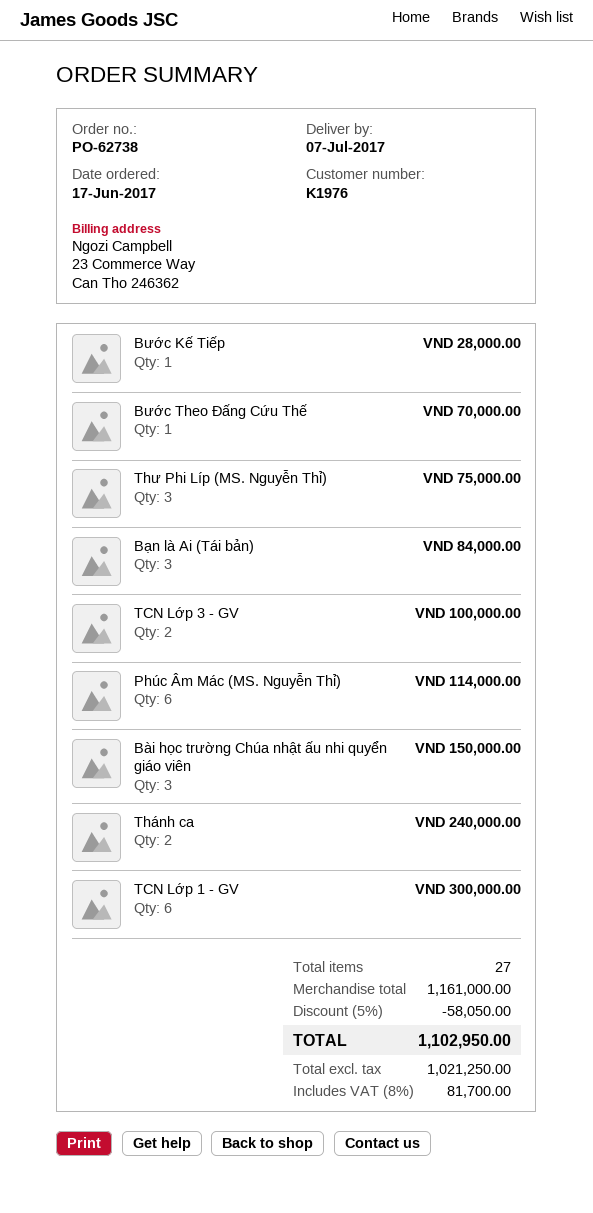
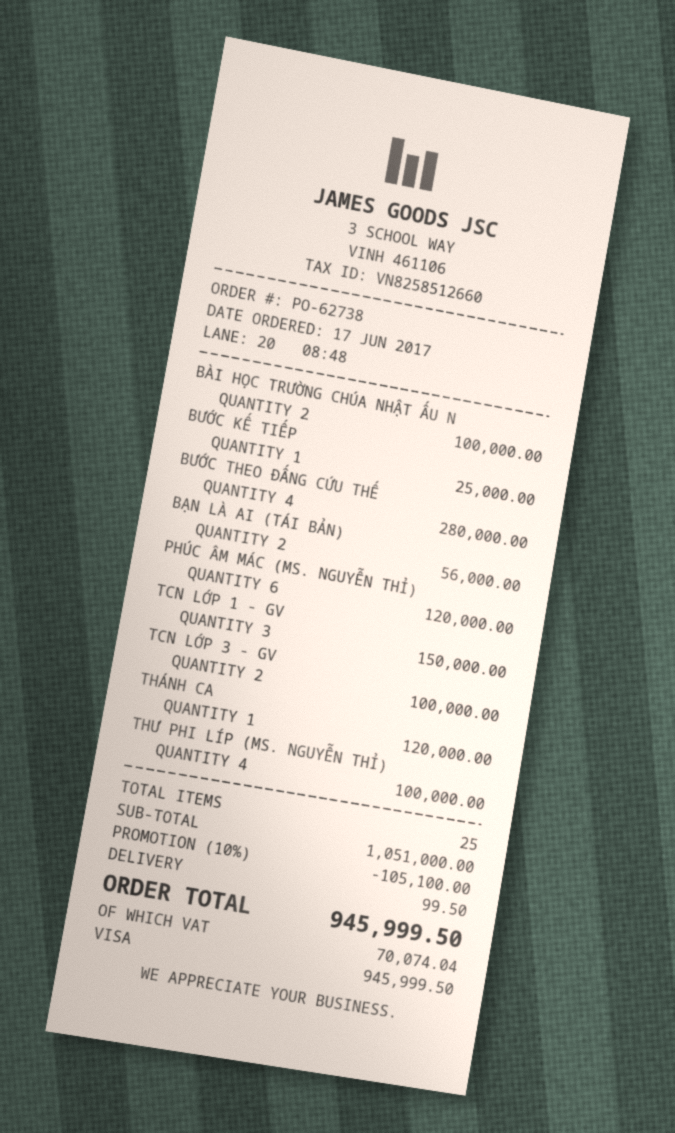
Bước Kế Tiếp: 1 for 28000.00 -> 1 for 25000.00
Bước Theo Đấng Cứu Thế: 1 for 70000.00 -> 4 for 280000.00
Thư Phi Líp (MS. Nguyễn Thỉ): 3 for 75000.00 -> 4 for 100000.00
Bạn là Ai (Tái bản): 3 for 84000.00 -> 2 for 56000.00
Phúc Âm Mác (MS. Nguyễn Thỉ): 6 for 114000.00 -> 6 for 120000.00
Bài học trường Chúa nhật ấu nhi quyển giáo viên: 3 for 150000.00 -> 2 for 100000.00
Thánh ca: 2 for 240000.00 -> 1 for 120000.00
TCN Lớp 1 - GV: 6 for 300000.00 -> 3 for 150000.00
total quantity: 27 -> 25
subtotal: 1161000.00 -> 1051000.00
discount: 5% = 58050.00 -> 10% = 105100.00
shipping: none -> 99.50
tax: 81700.00 -> 70074.04
total: 1102950.00 -> 945999.50

